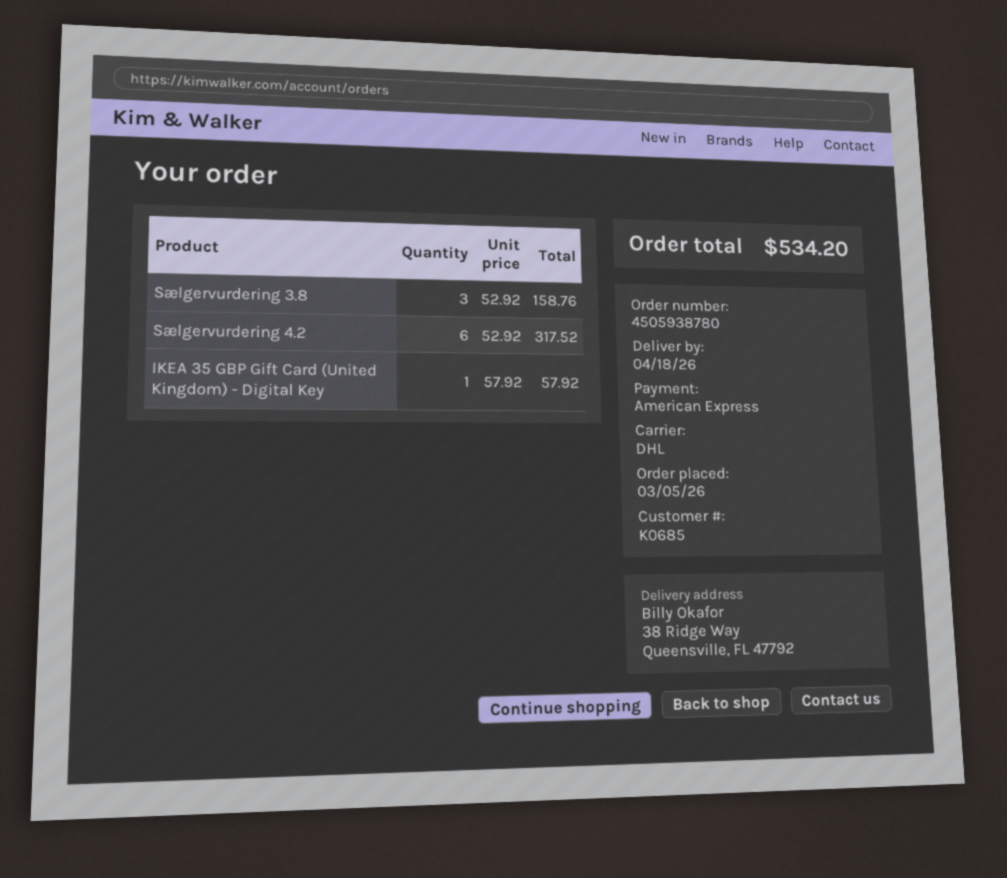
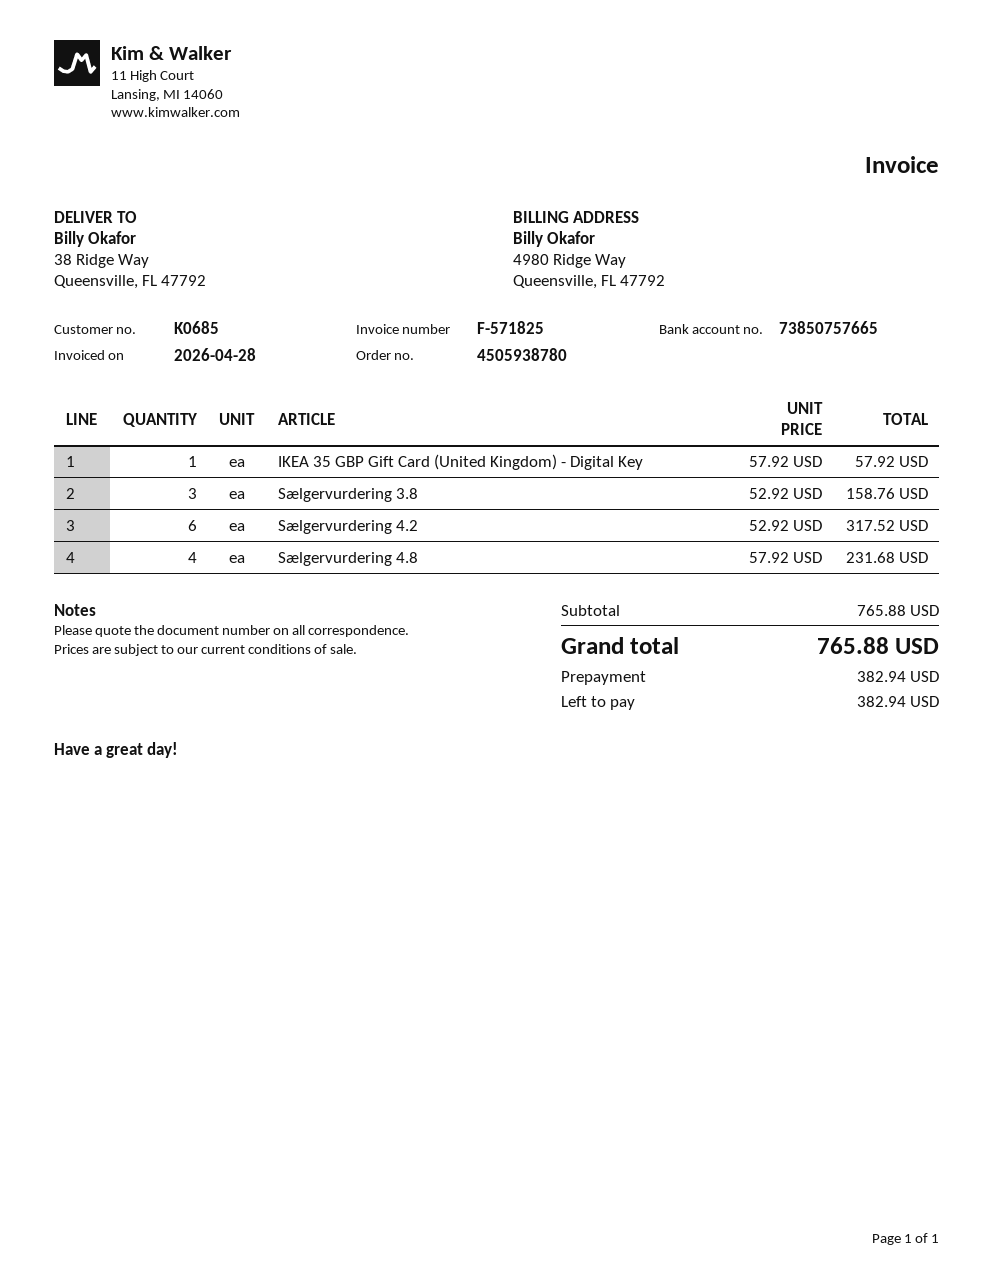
Sælgervurdering 4.8: none -> 4 x 57.92 = 231.68
total: 534.20 -> 765.88

